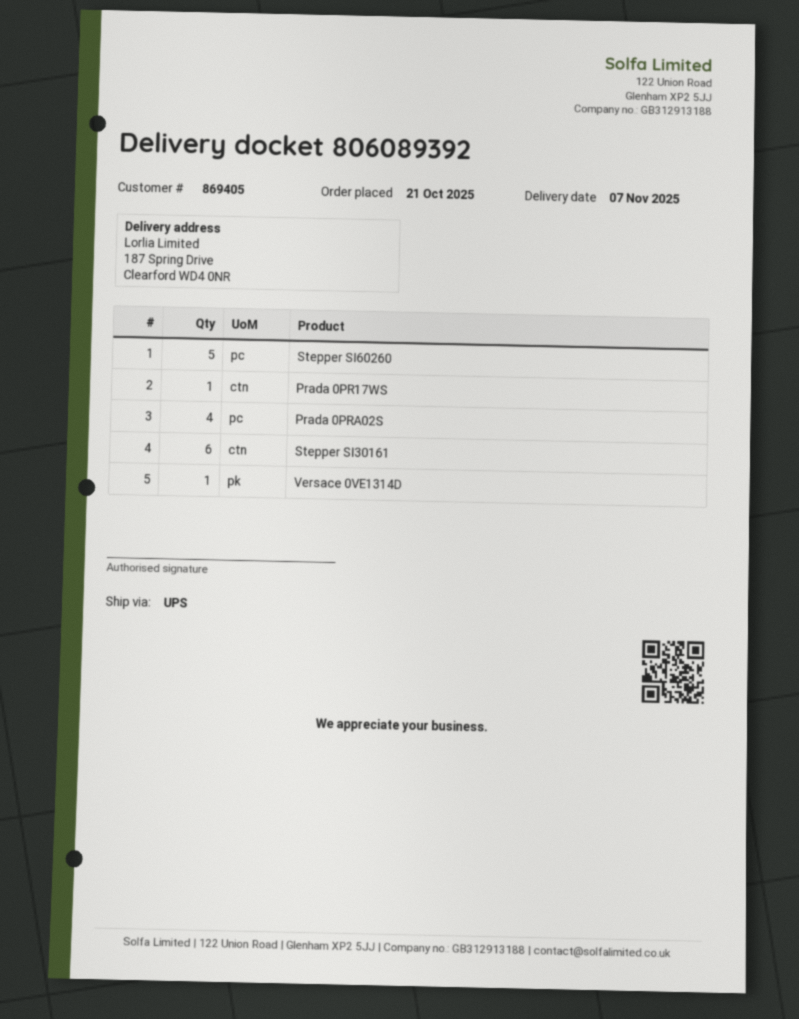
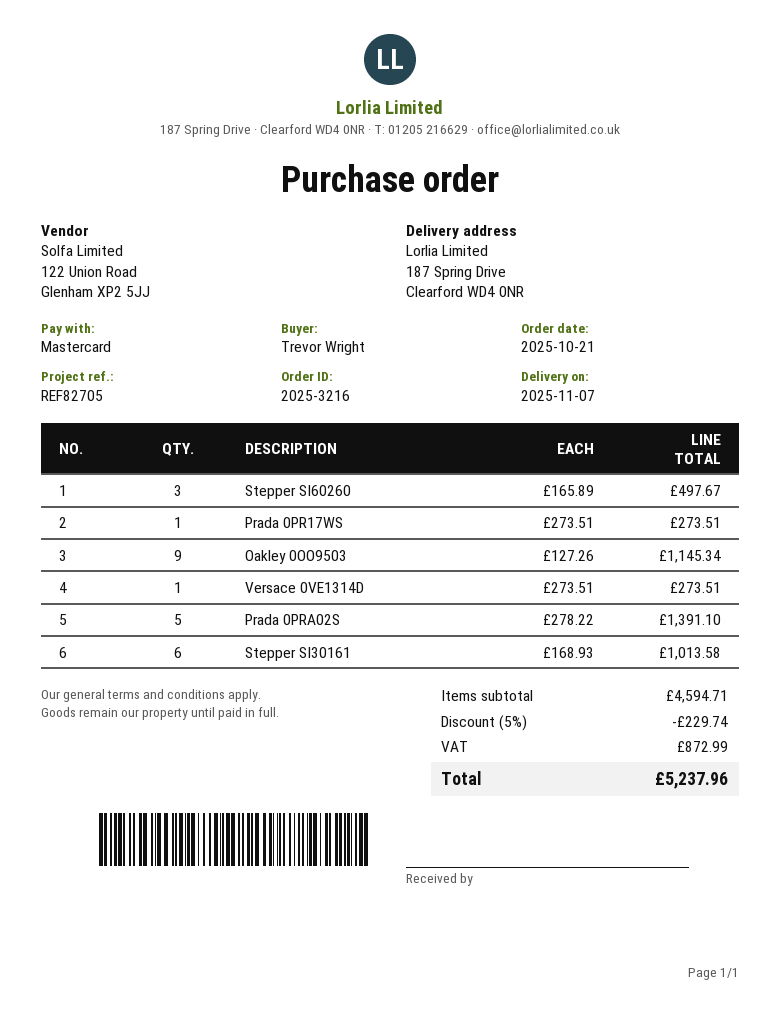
Stepper SI60260: 5 -> 3
Prada 0PRA02S: 4 -> 5
Oakley 0OO9503: none -> 9

